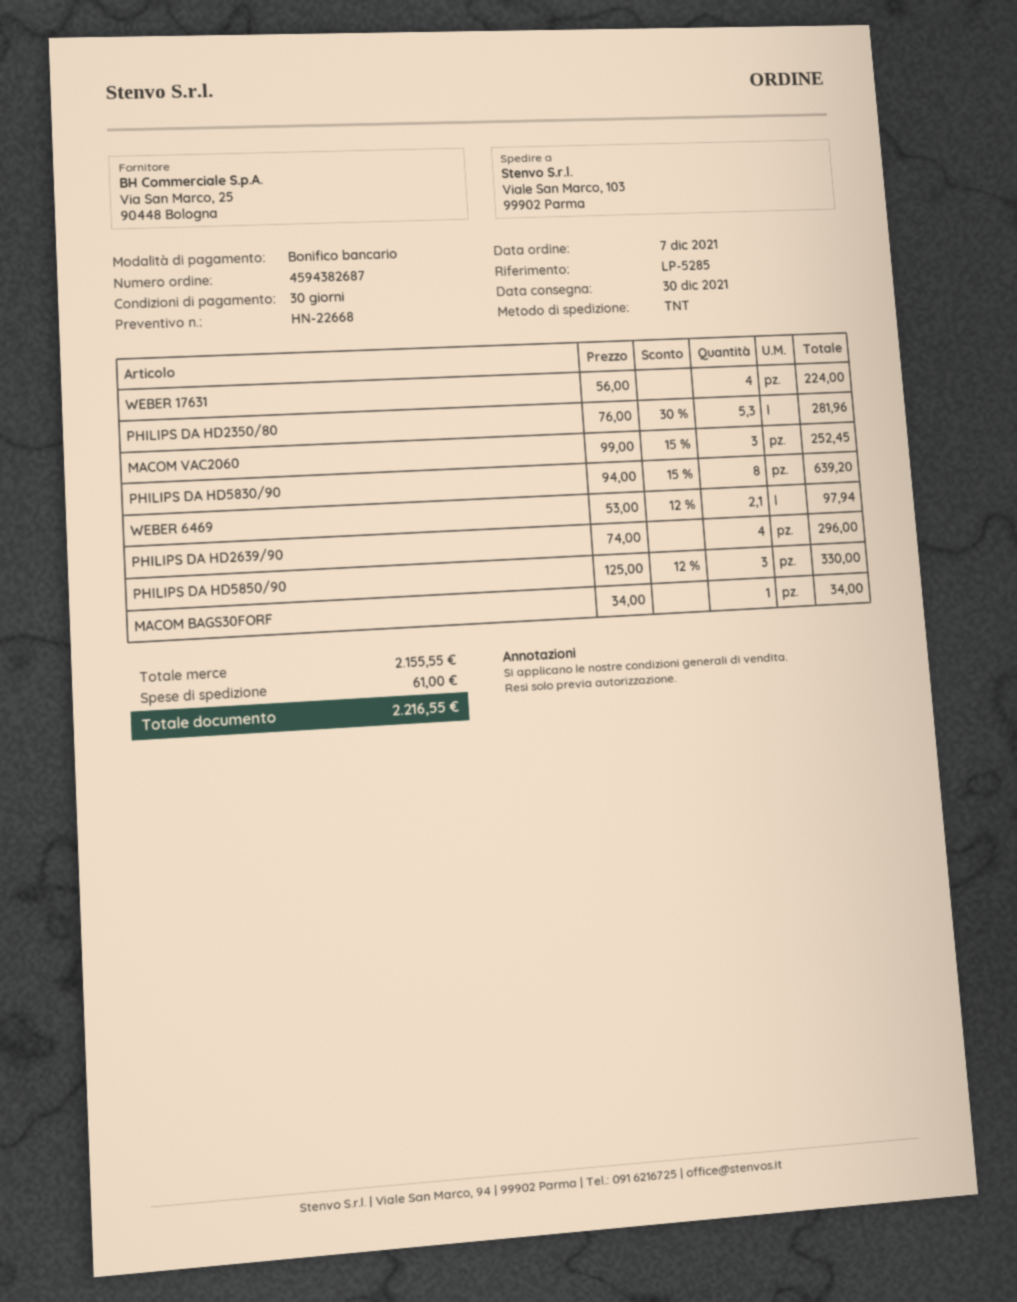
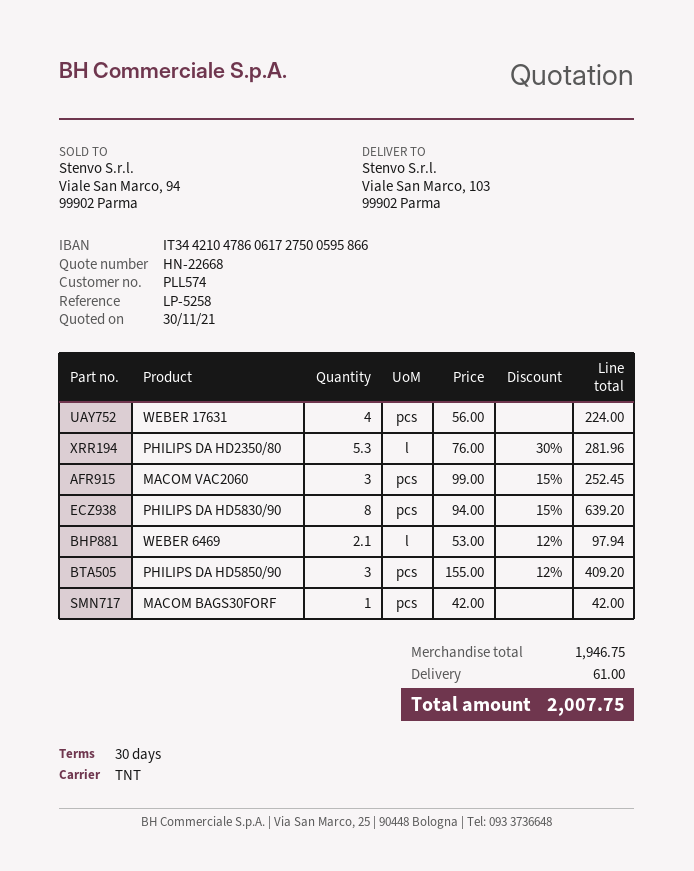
reference: LP-5285 -> LP-5258
PHILIPS DA HD2639/90: 4 x 74.00 = 296.00 -> none
PHILIPS DA HD5850/90: 3 x 125.00 - 12% = 330.00 -> 3 x 155.00 - 12% = 409.20
MACOM BAGS30FORF: 1 x 34.00 = 34.00 -> 1 x 42.00 = 42.00
subtotal: 2155.55 -> 1946.75
total: 2216.55 -> 2007.75

